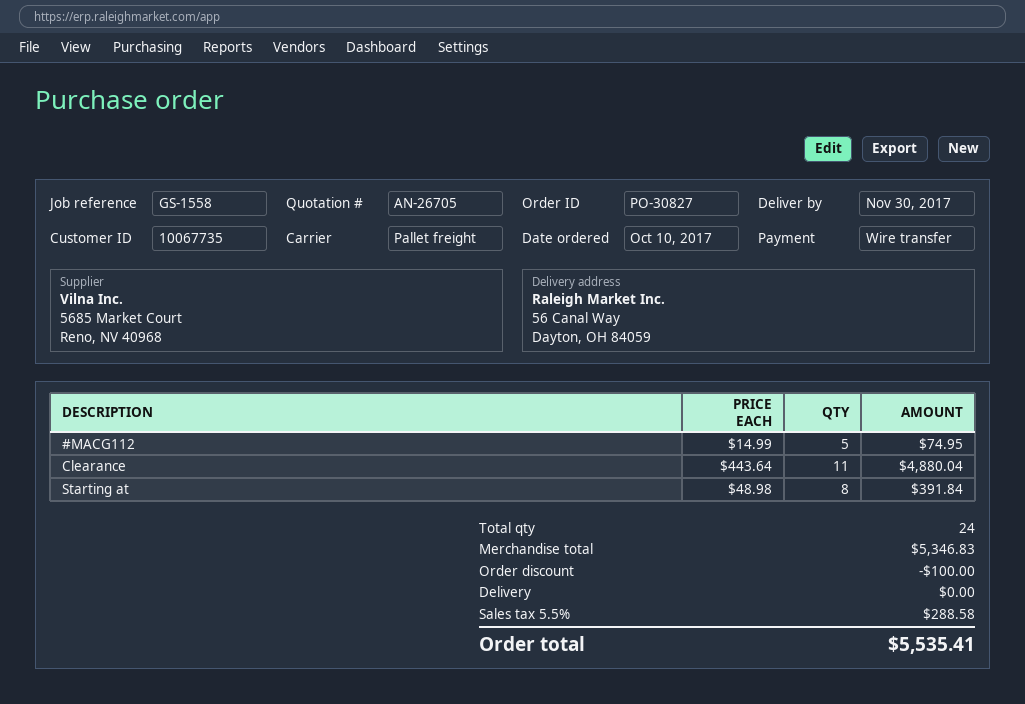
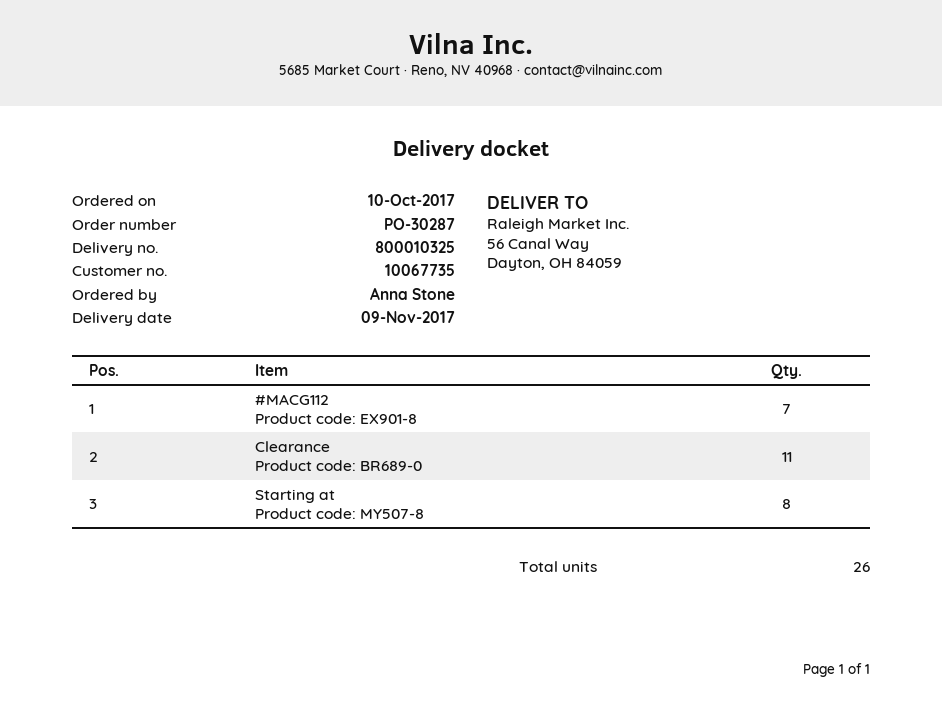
order number: PO-30827 -> PO-30287
delivery date: 2017-11-30 -> 2017-11-09
#MACG112: 5 -> 7
total quantity: 24 -> 26

